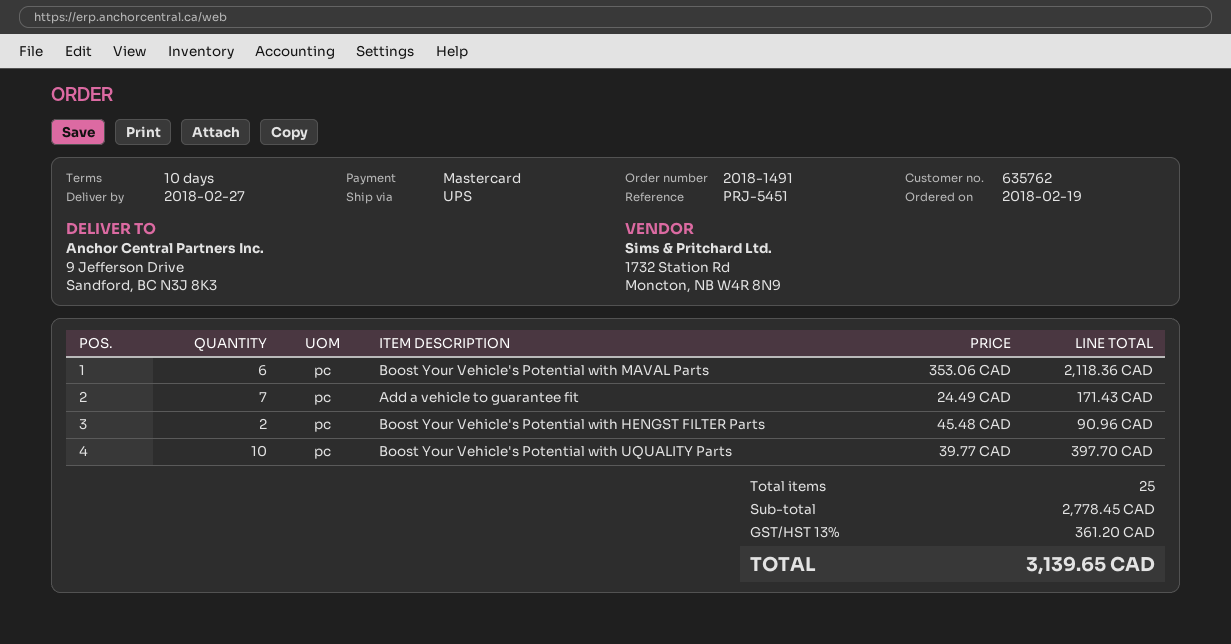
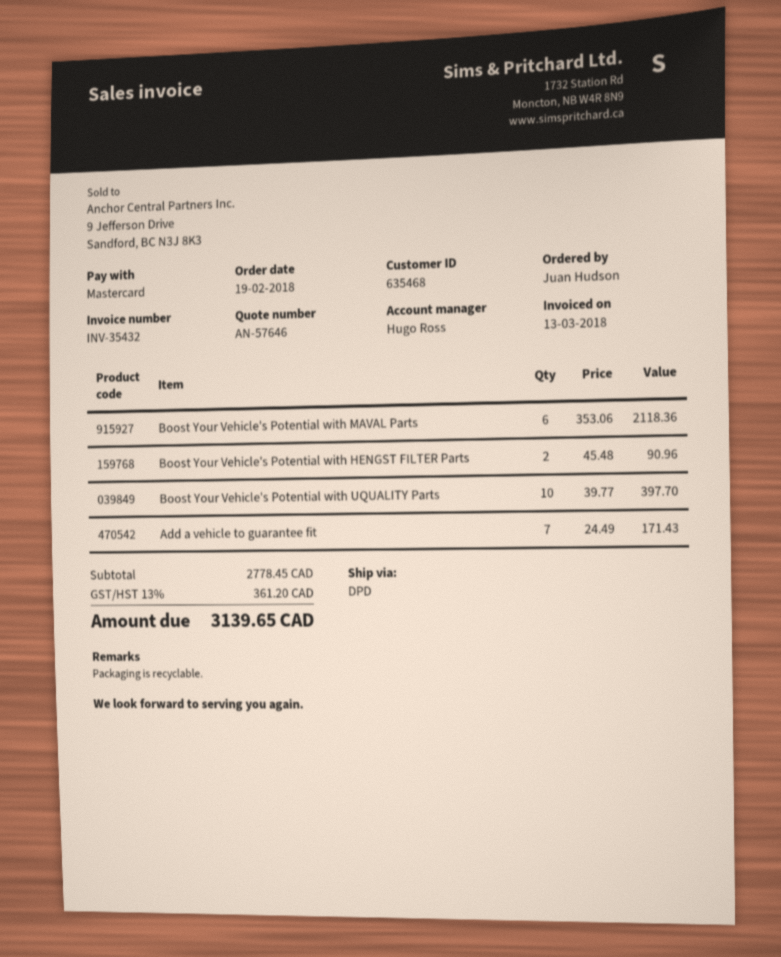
customer number: 635762 -> 635468
shipping method: UPS -> DPD

